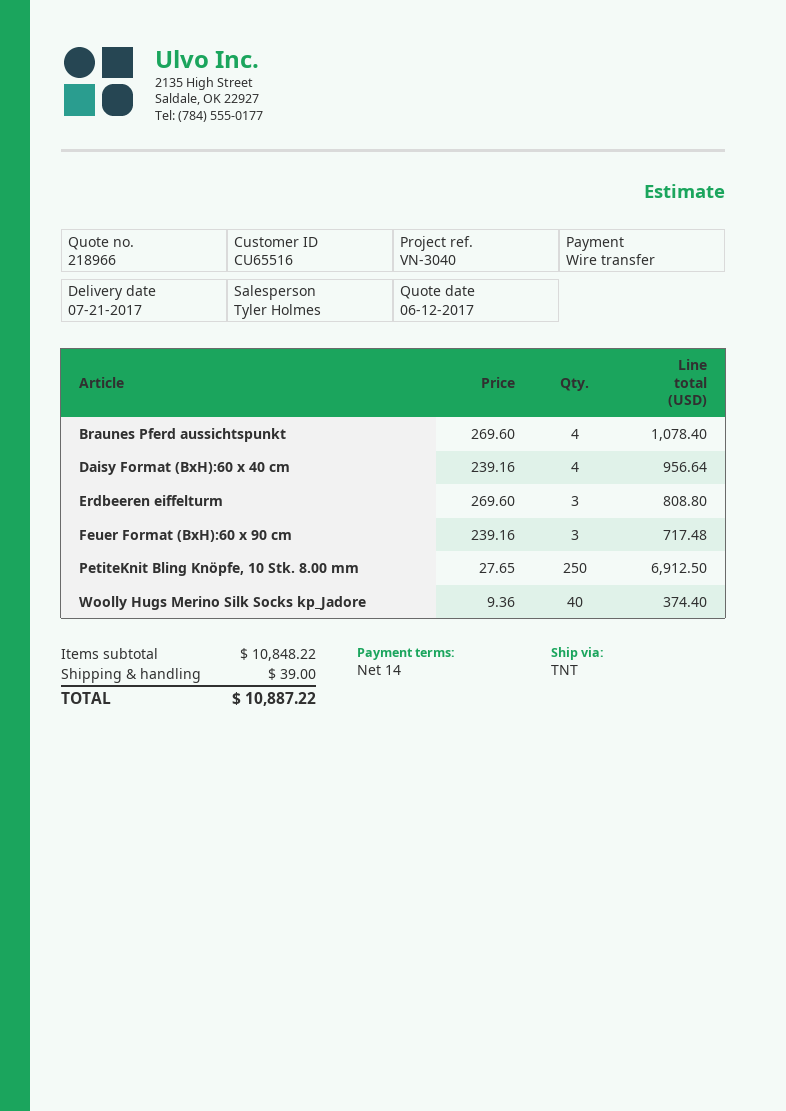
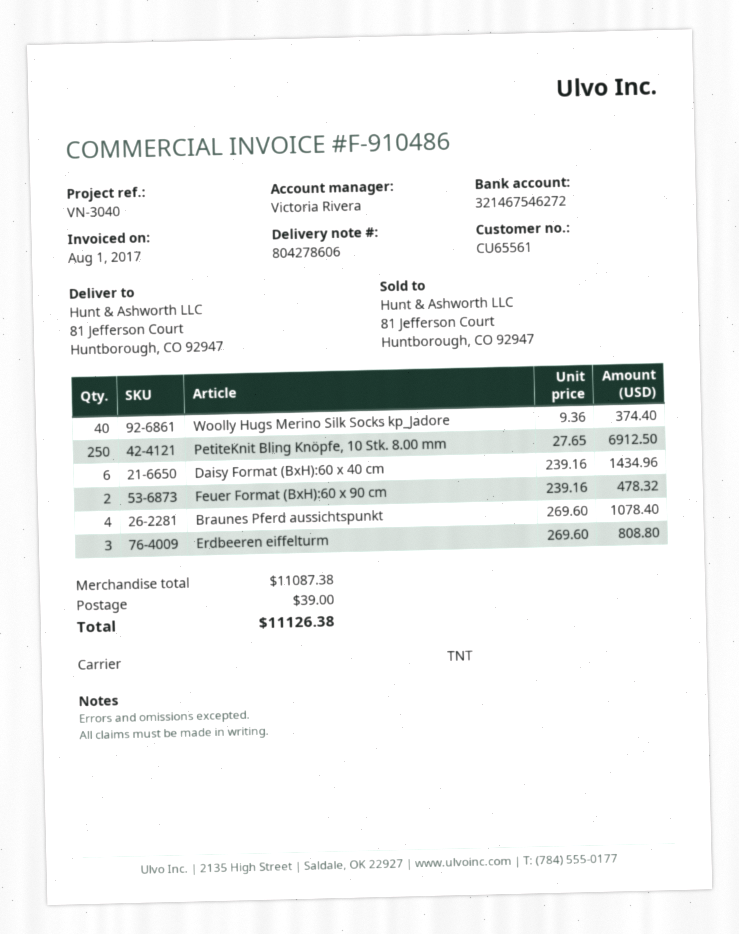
customer number: CU65516 -> CU65561
sales rep: Tyler Holmes -> Victoria Rivera
Daisy Format (BxH):60 x 40 cm: 4 x 239.16 = 956.64 -> 6 x 239.16 = 1434.96
Feuer Format (BxH):60 x 90 cm: 3 x 239.16 = 717.48 -> 2 x 239.16 = 478.32
subtotal: 10848.22 -> 11087.38
total: 10887.22 -> 11126.38

